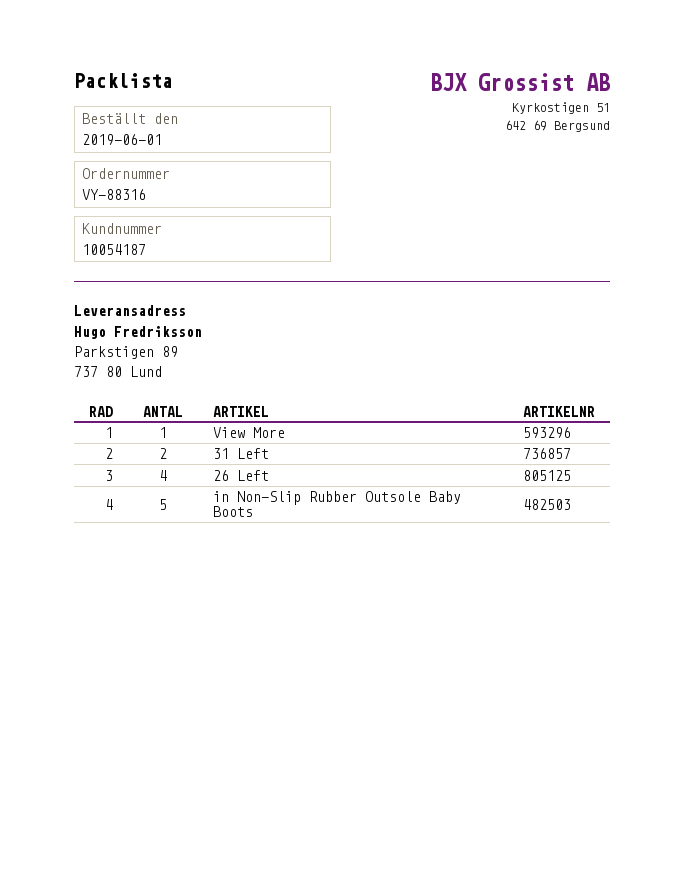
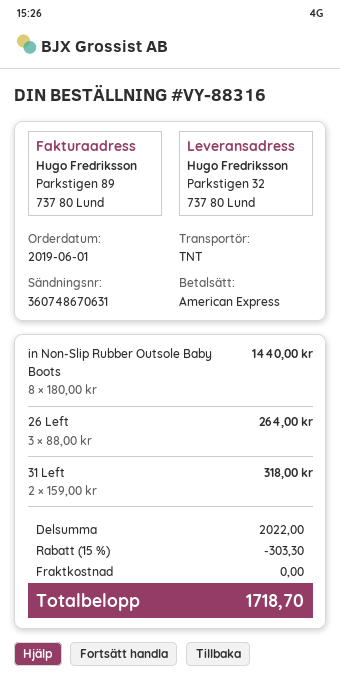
ship to: Parkstigen 89, 737 80 Lund -> Parkstigen 32, 737 80 Lund
View More: 1 -> none
26 Left: 4 -> 3
in Non-Slip Rubber Outsole Baby Boots: 5 -> 8

